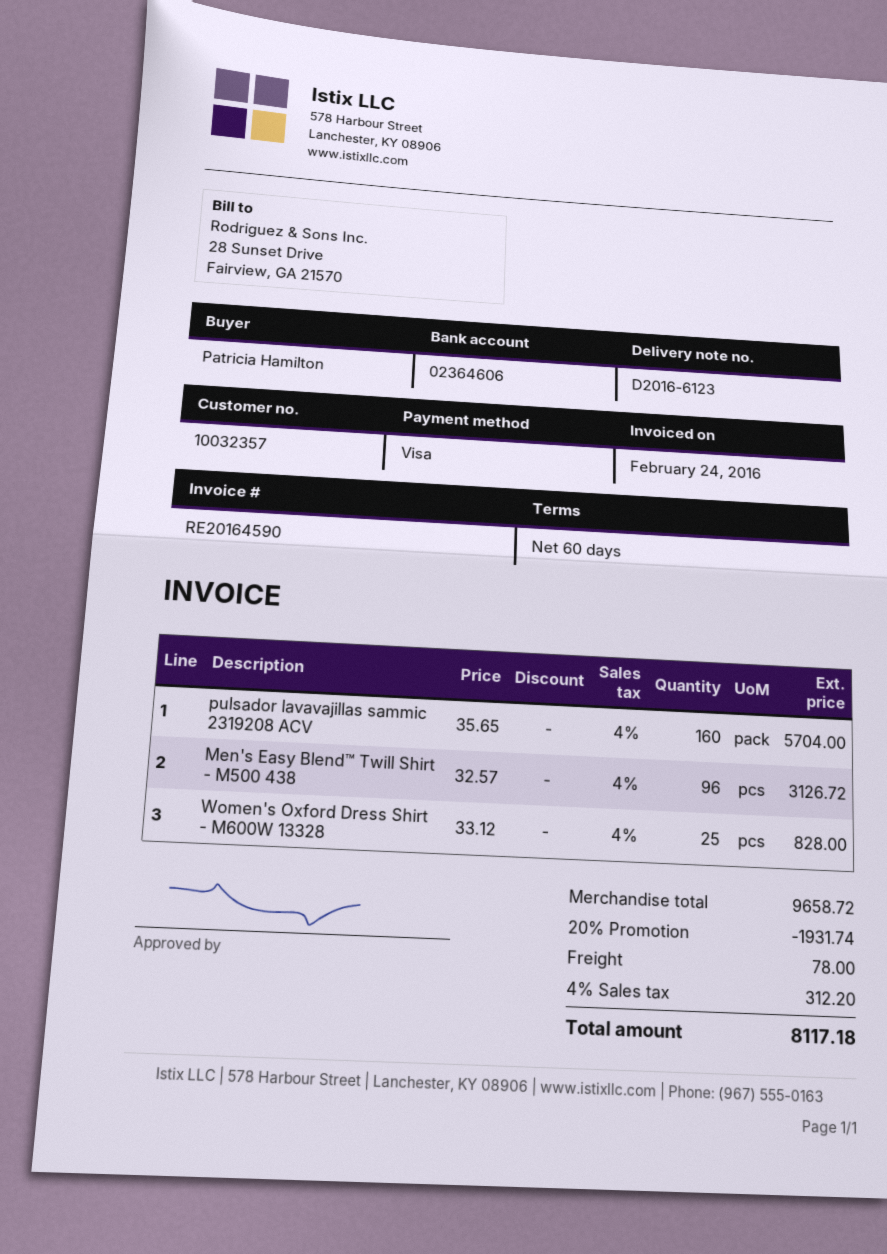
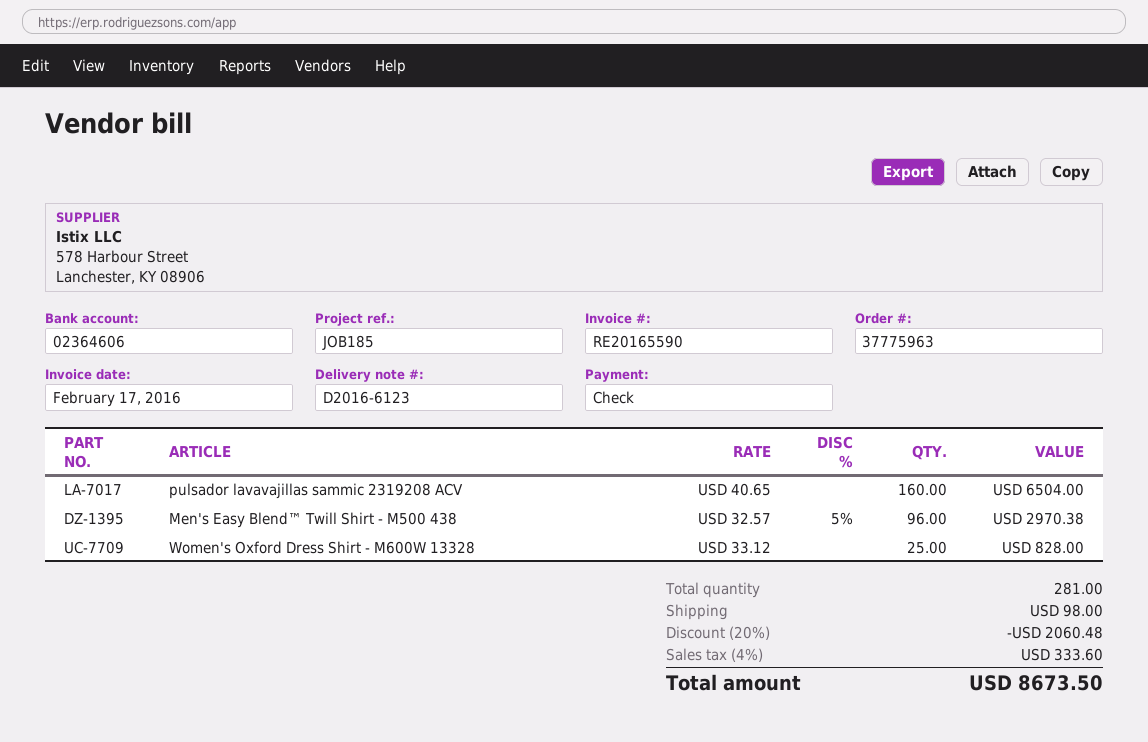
invoice number: RE20164590 -> RE20165590
invoice date: 2016-02-24 -> 2016-02-17
payment method: Visa -> cheque
pulsador lavavajillas sammic 2319208 ACV: 160 x 35.65 = 5704.00 -> 160 x 40.65 = 6504.00
Men's Easy Blend™ Twill Shirt - M500 438: 96 x 32.57 = 3126.72 -> 96 x 32.57 - 5% = 2970.38
discount: 20% = 1931.74 -> 20% = 2060.48
shipping: 78.00 -> 98.00
tax: 4% = 312.20 -> 4% = 333.60
total: 8117.18 -> 8673.50

